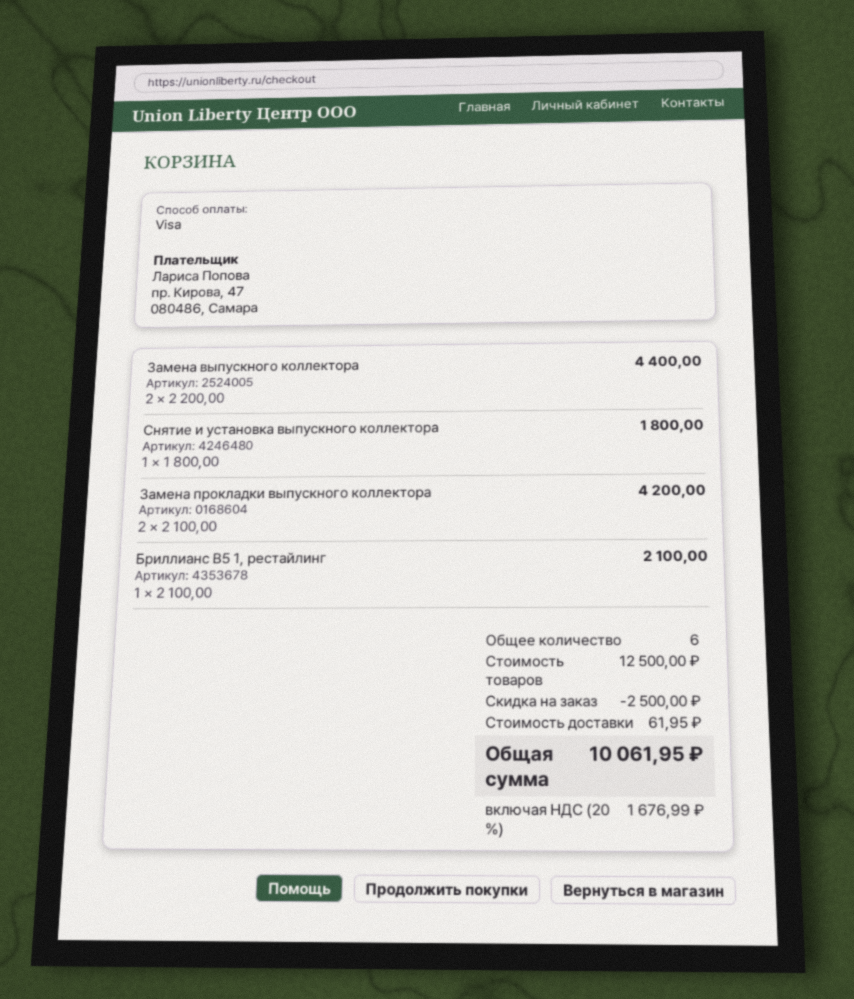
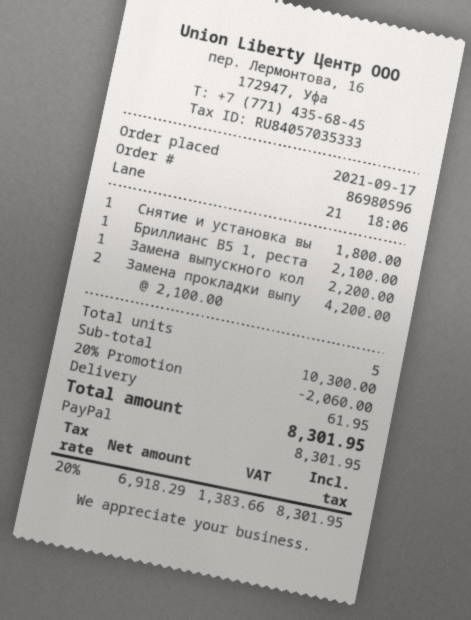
payment method: Visa -> PayPal
Замена выпускного коллектора: 2 x 2200.00 = 4400.00 -> 1 x 2200.00 = 2200.00
total quantity: 6 -> 5
subtotal: 12500.00 -> 10300.00
discount: 2500.00 -> 2060.00
tax: 20% = 1676.99 -> 20% = 1383.66
total: 10061.95 -> 8301.95

